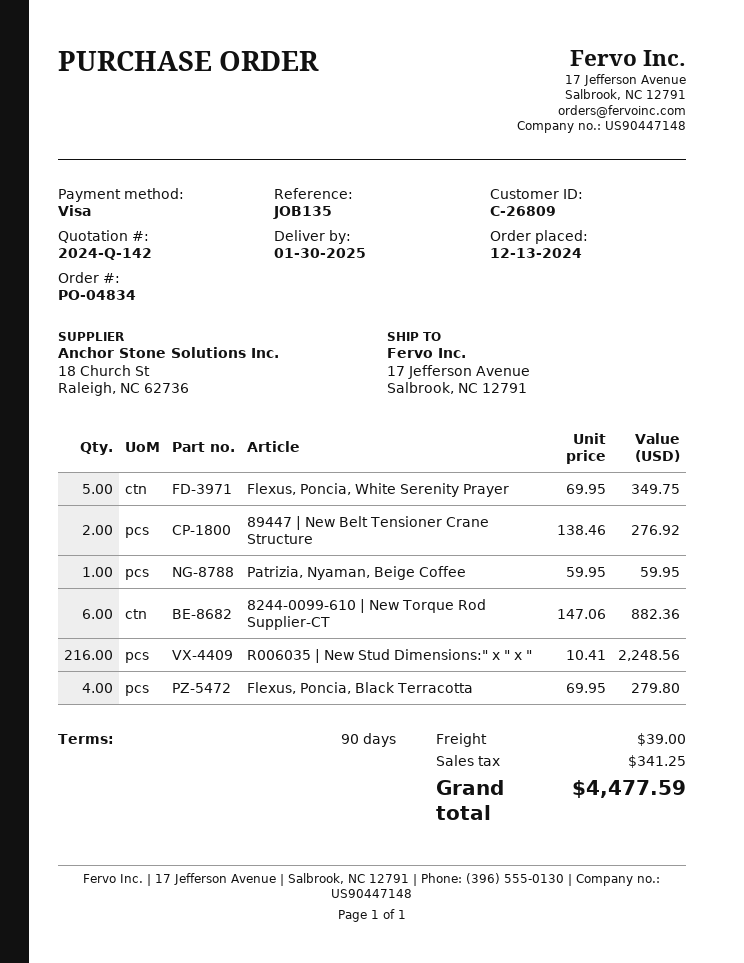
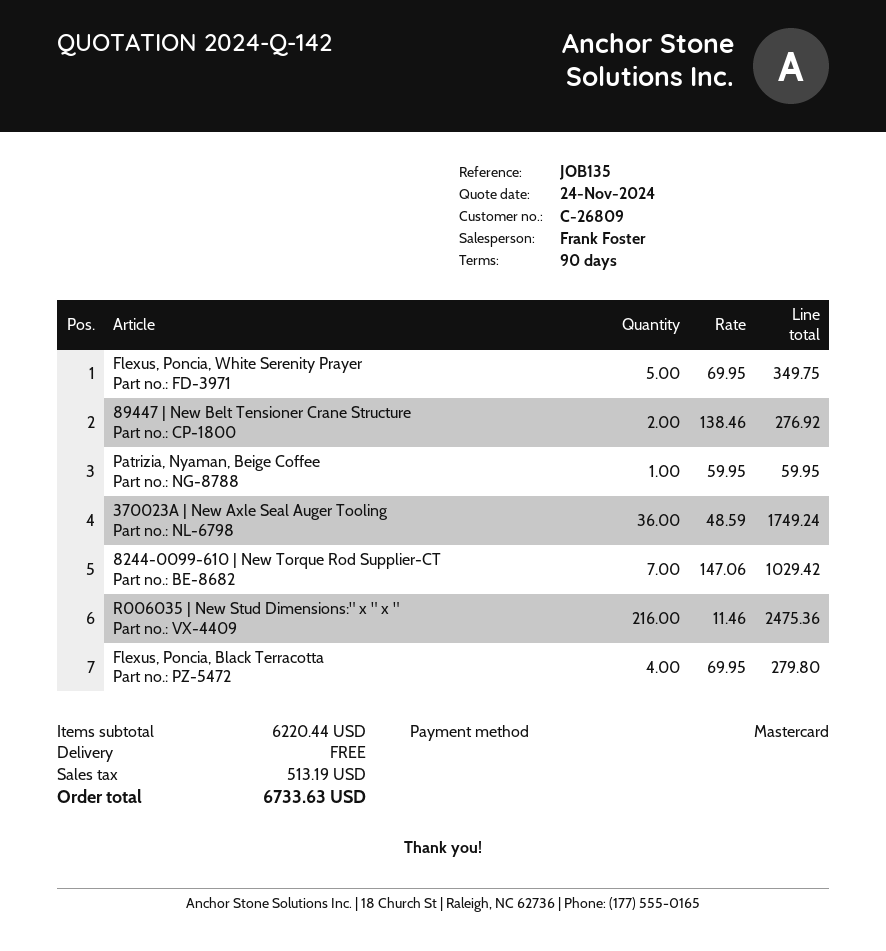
payment method: Visa -> Mastercard
8244-0099-610 | New Torque Rod Supplier-CT: 6 x 147.06 = 882.36 -> 7 x 147.06 = 1029.42
R006035 | New Stud Dimensions:" x " x ": 216 x 10.41 = 2248.56 -> 216 x 11.46 = 2475.36
370023A | New Axle Seal Auger Tooling: none -> 36 x 48.59 = 1749.24
shipping: 39.00 -> 0.00
tax: 341.25 -> 513.19
total: 4477.59 -> 6733.63

